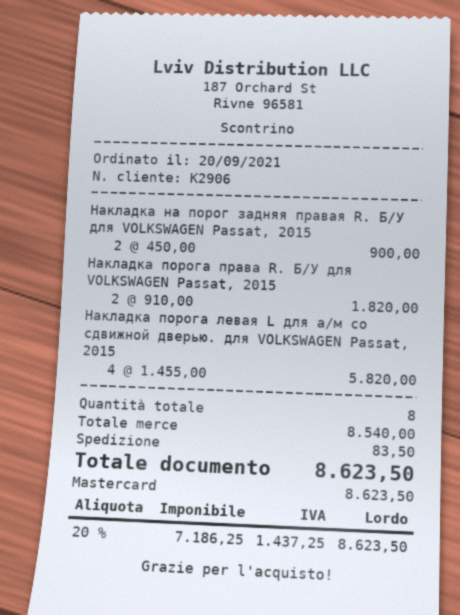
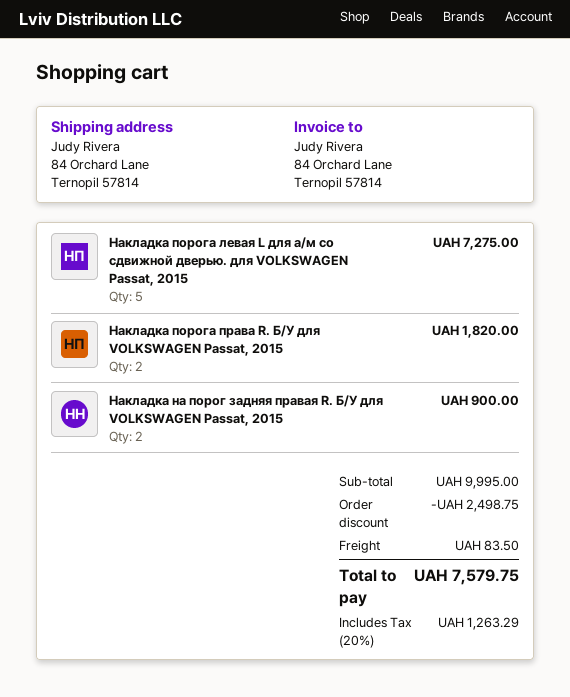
Накладка порога левая L для а/м со сдвижной дверью. для VOLKSWAGEN Passat, 2015: 4 for 5820.00 -> 5 for 7275.00
subtotal: 8540.00 -> 9995.00
discount: none -> 2498.75
tax: 20% = 1437.25 -> 20% = 1263.29
total: 8623.50 -> 7579.75

